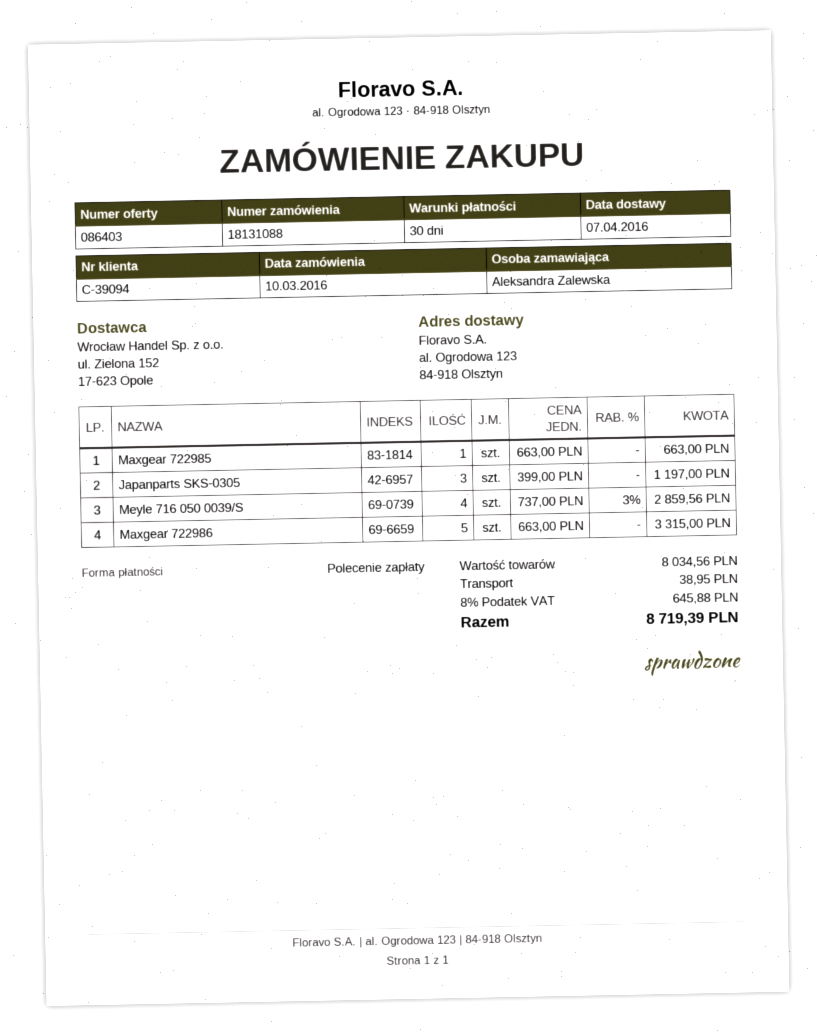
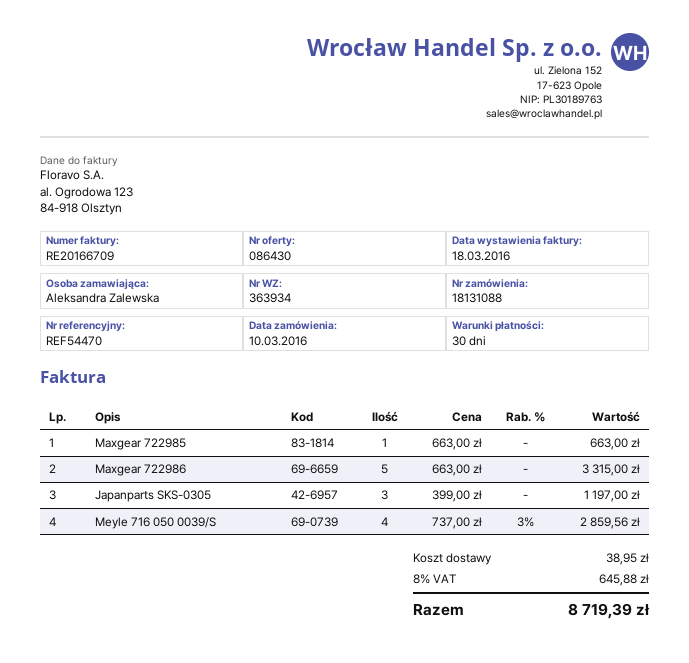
quote number: 086403 -> 086430

